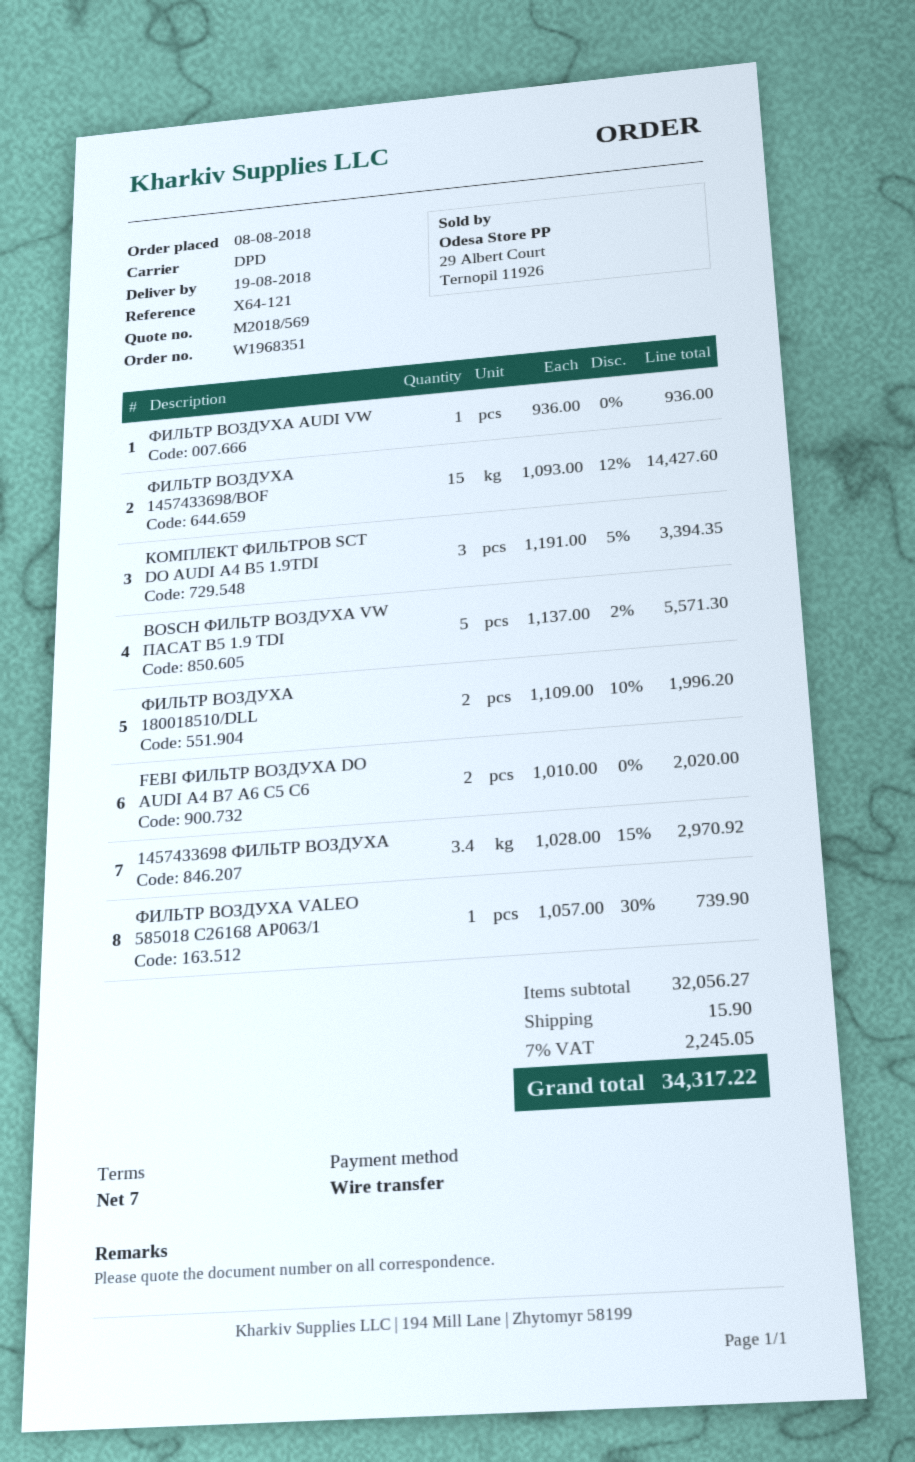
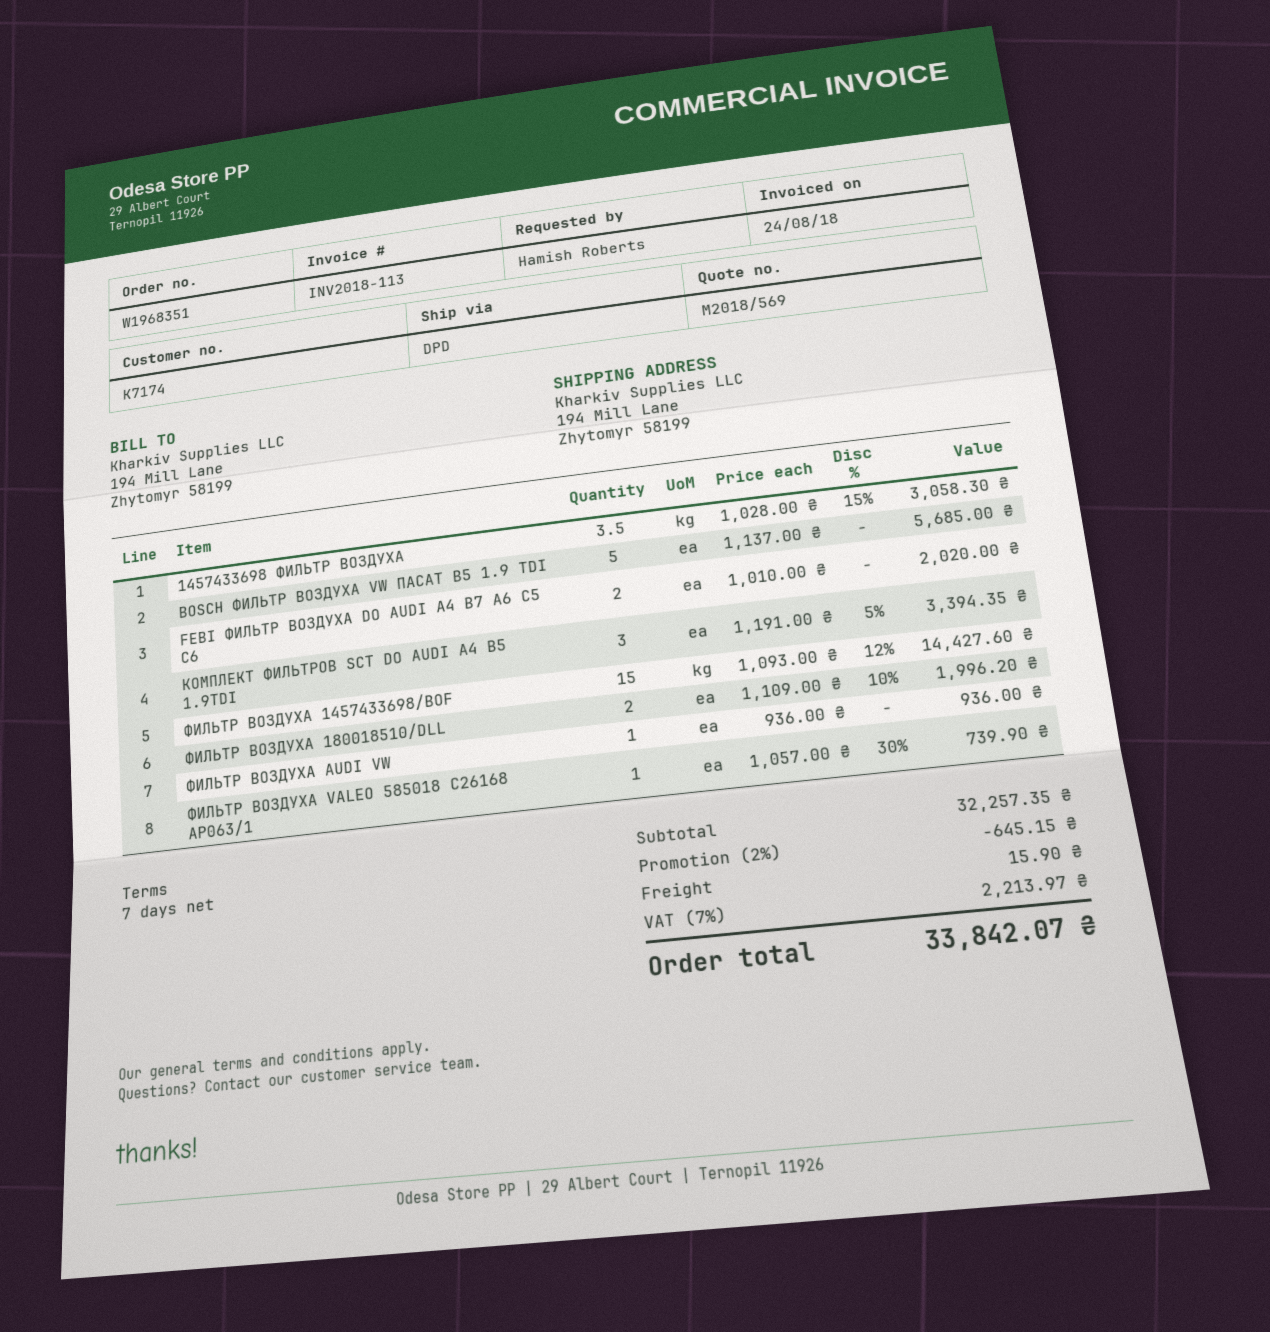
BOSCH ФИЛЬТР ВОЗДУХА VW ПАСАТ B5 1.9 TDI: 5 x 1137.00 - 2% = 5571.30 -> 5 x 1137.00 = 5685.00
1457433698 ФИЛЬТР ВОЗДУХА: 3.4 x 1028.00 - 15% = 2970.92 -> 3.5 x 1028.00 - 15% = 3058.30
subtotal: 32056.27 -> 32257.35
discount: none -> 2% = 645.15
tax: 7% = 2245.05 -> 7% = 2213.97
total: 34317.22 -> 33842.07

